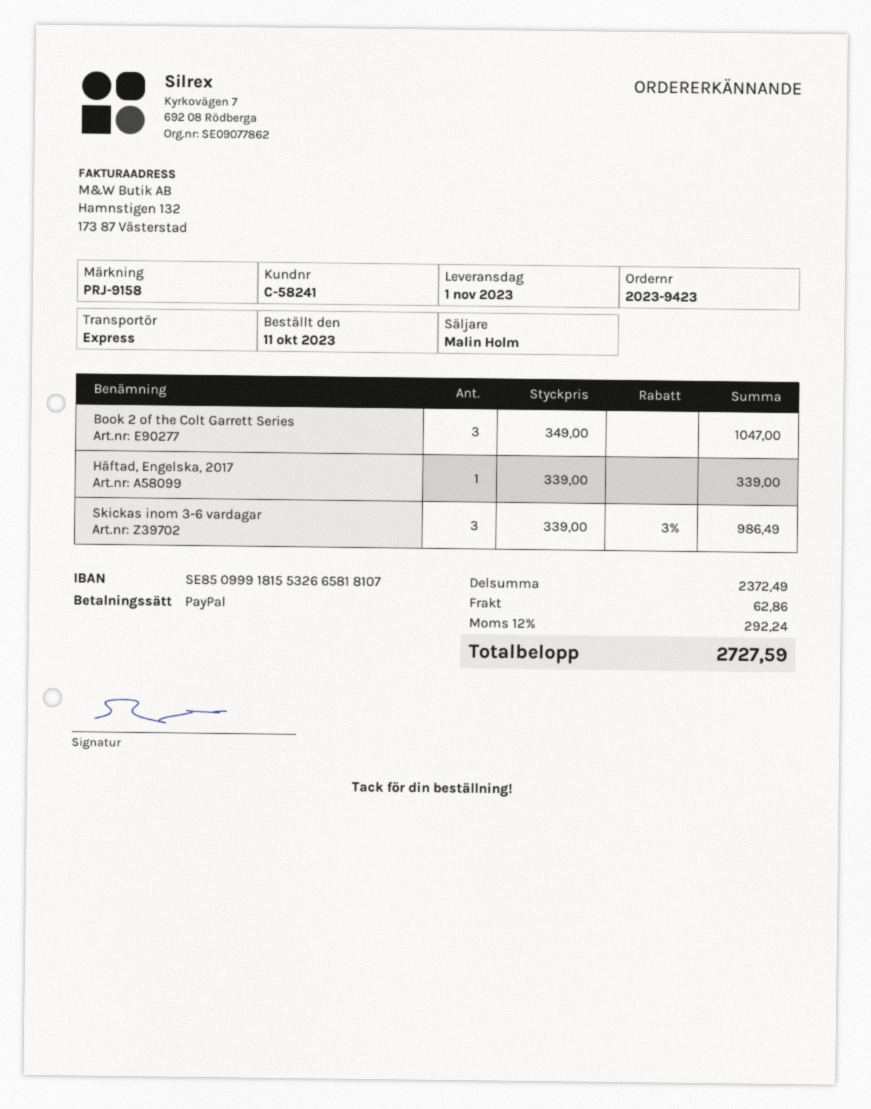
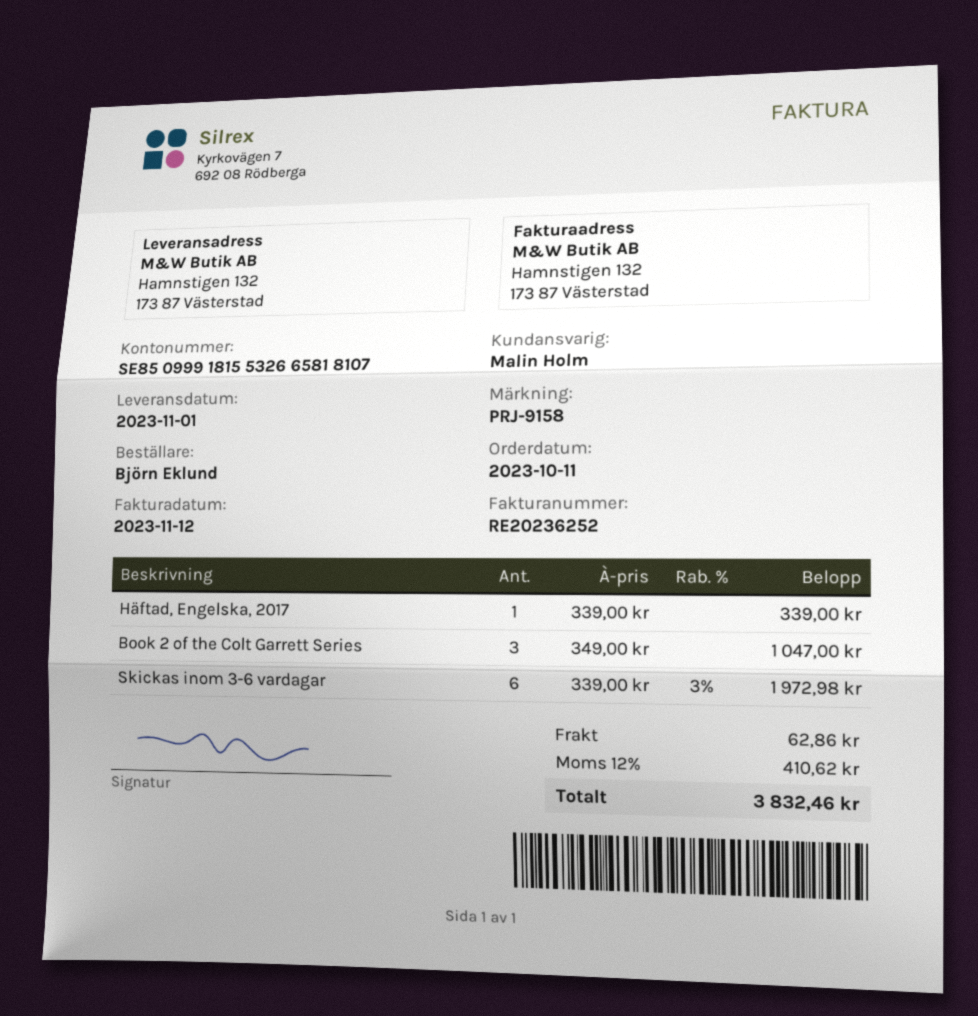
Skickas inom 3-6 vardagar: 3 x 339.00 - 3% = 986.49 -> 6 x 339.00 - 3% = 1972.98
tax: 12% = 292.24 -> 12% = 410.62
total: 2727.59 -> 3832.46

